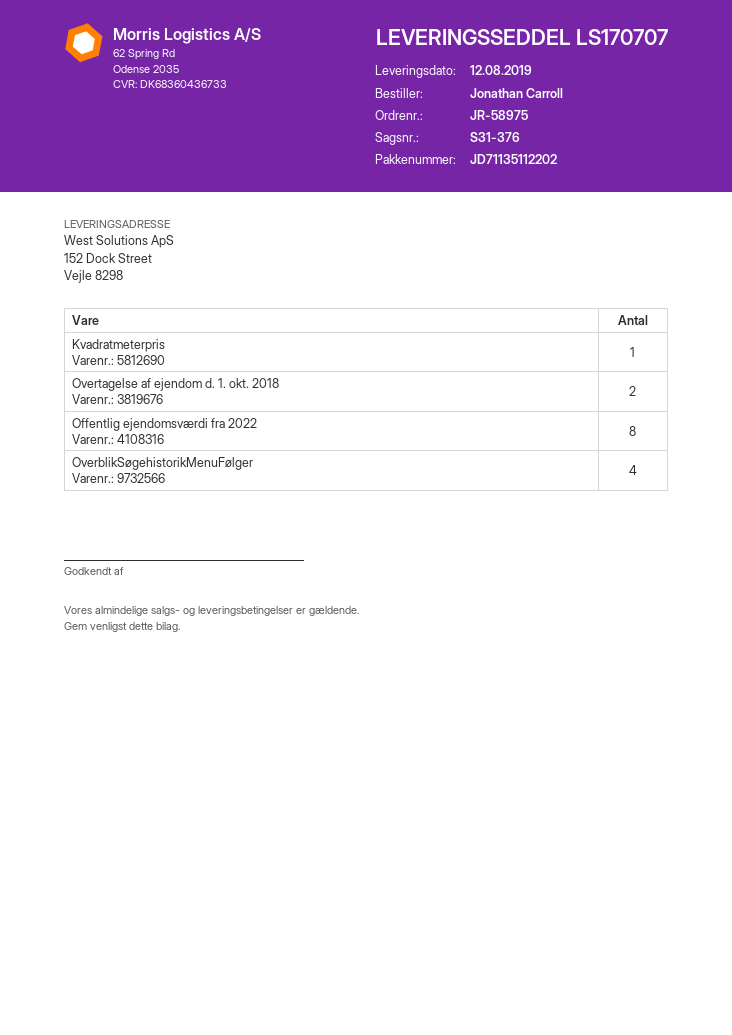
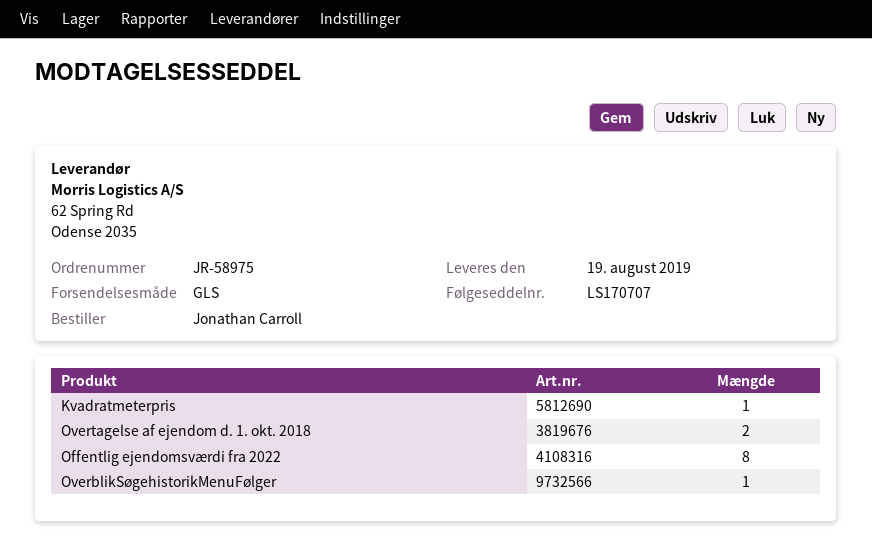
delivery date: 2019-08-12 -> 2019-08-19
OverblikSøgehistorikMenuFølger: 4 -> 1

